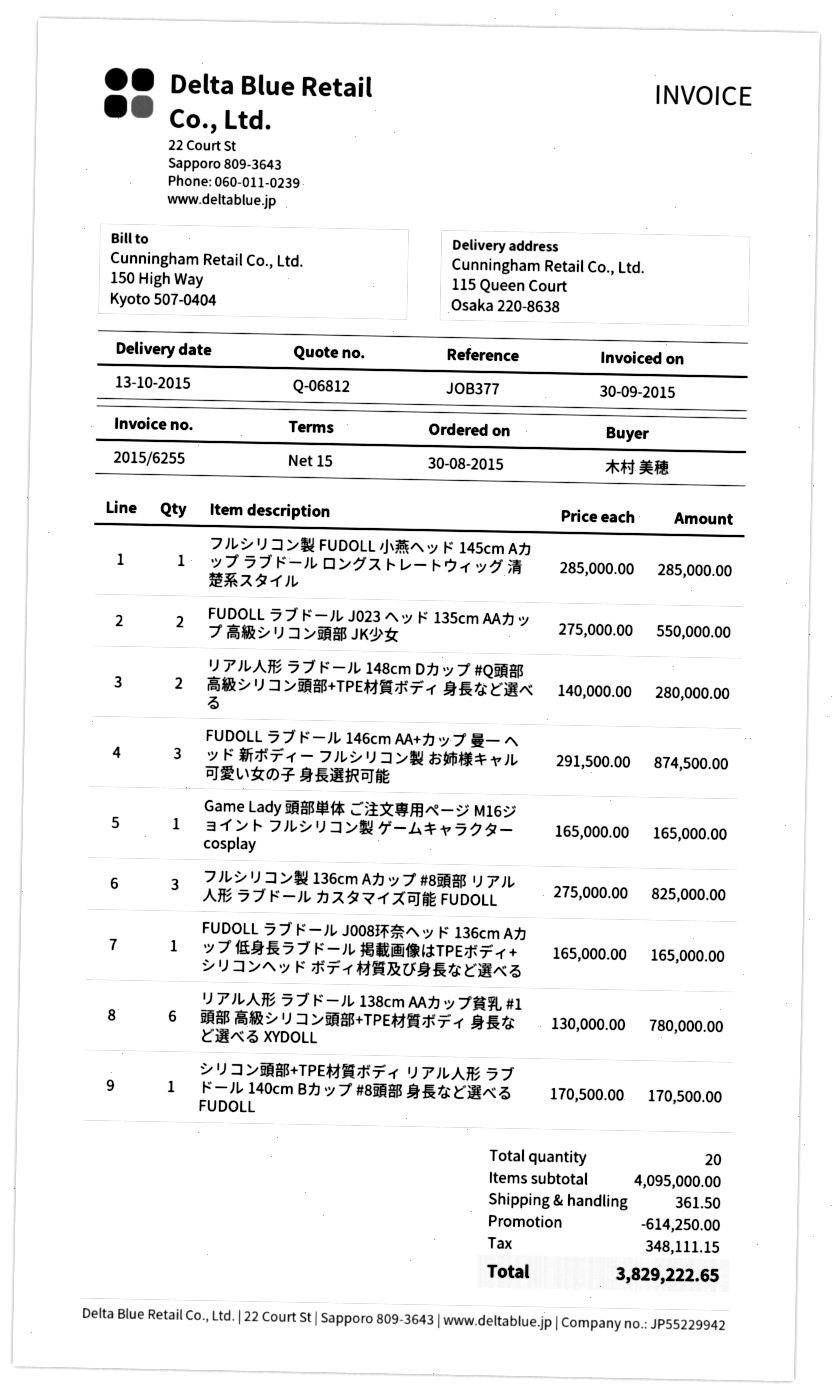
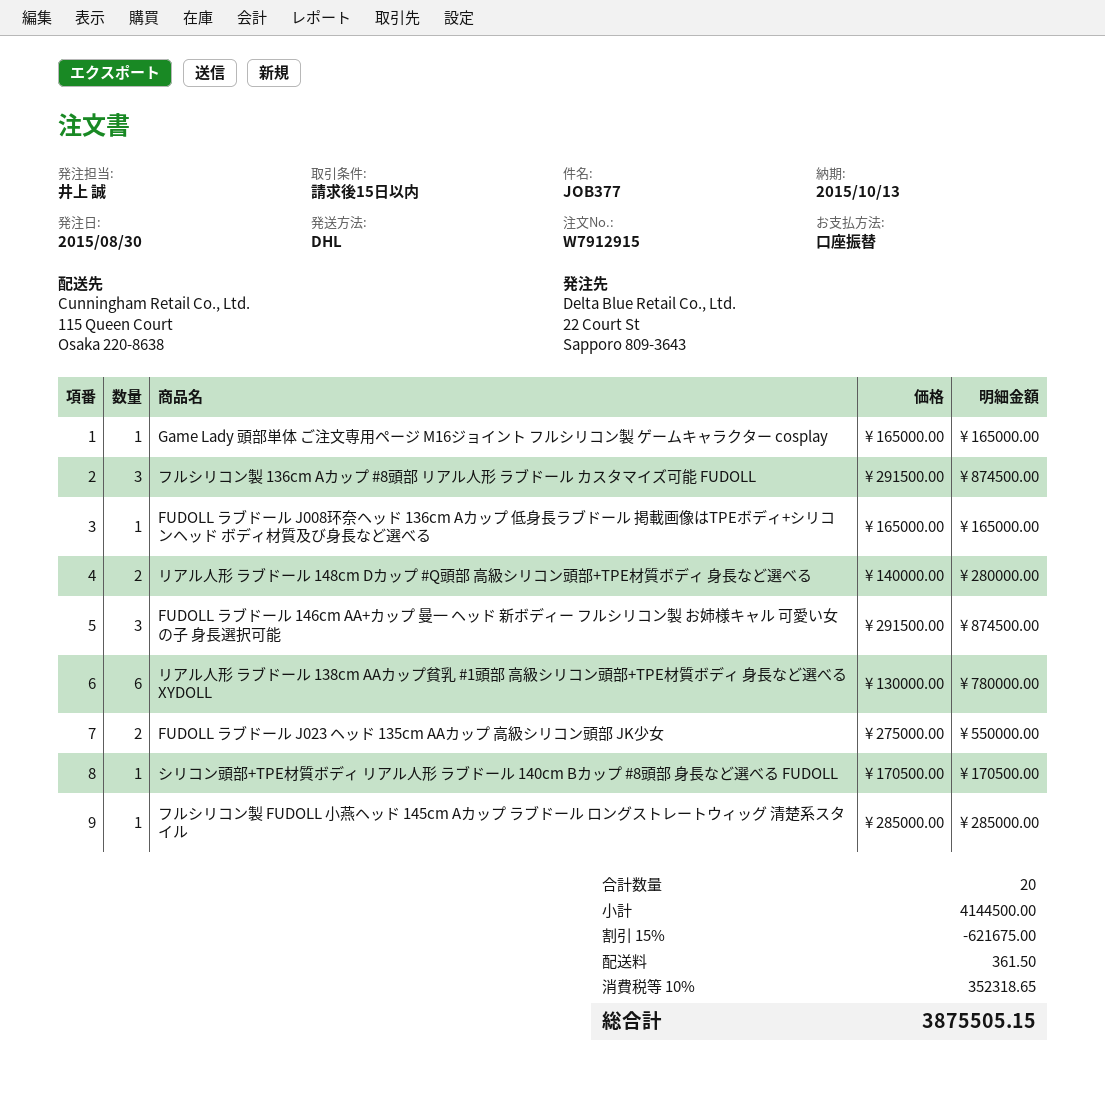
ordered by: 木村 美穂 -> 井上 誠
フルシリコン製 136cm Aカップ #8頭部 リアル人形 ラブドール カスタマイズ可能 FUDOLL: 3 x 275000.00 = 825000.00 -> 3 x 291500.00 = 874500.00
subtotal: 4095000.00 -> 4144500.00
discount: 614250.00 -> 621675.00
tax: 348111.15 -> 352318.65
total: 3829222.65 -> 3875505.15

